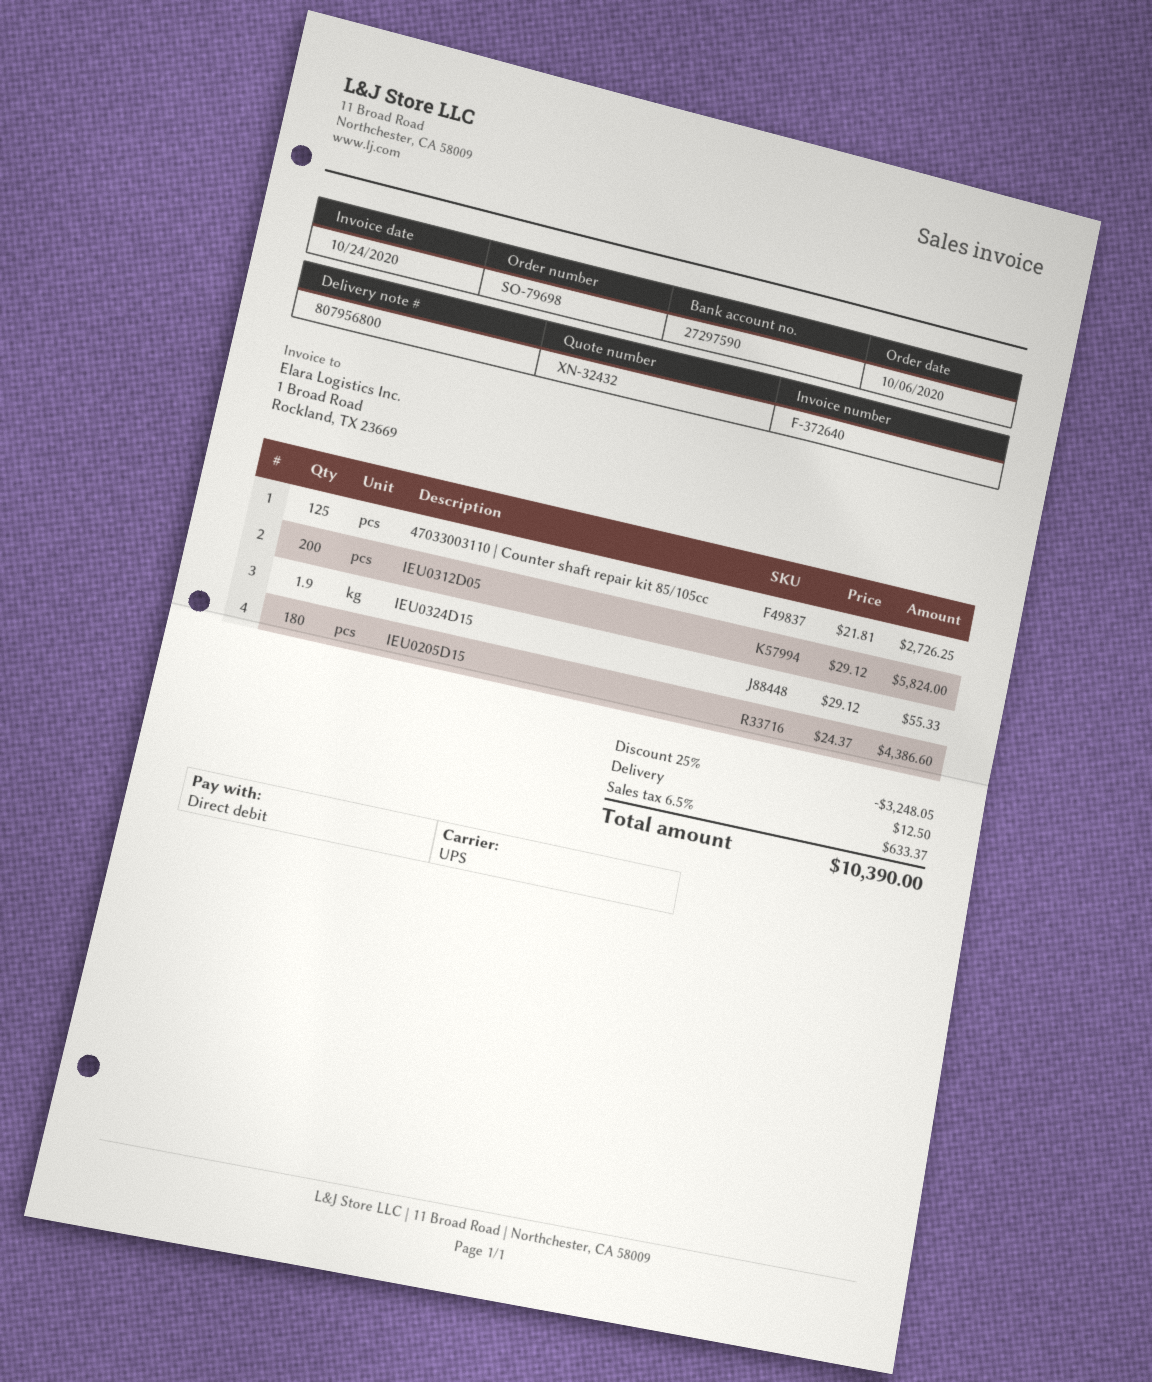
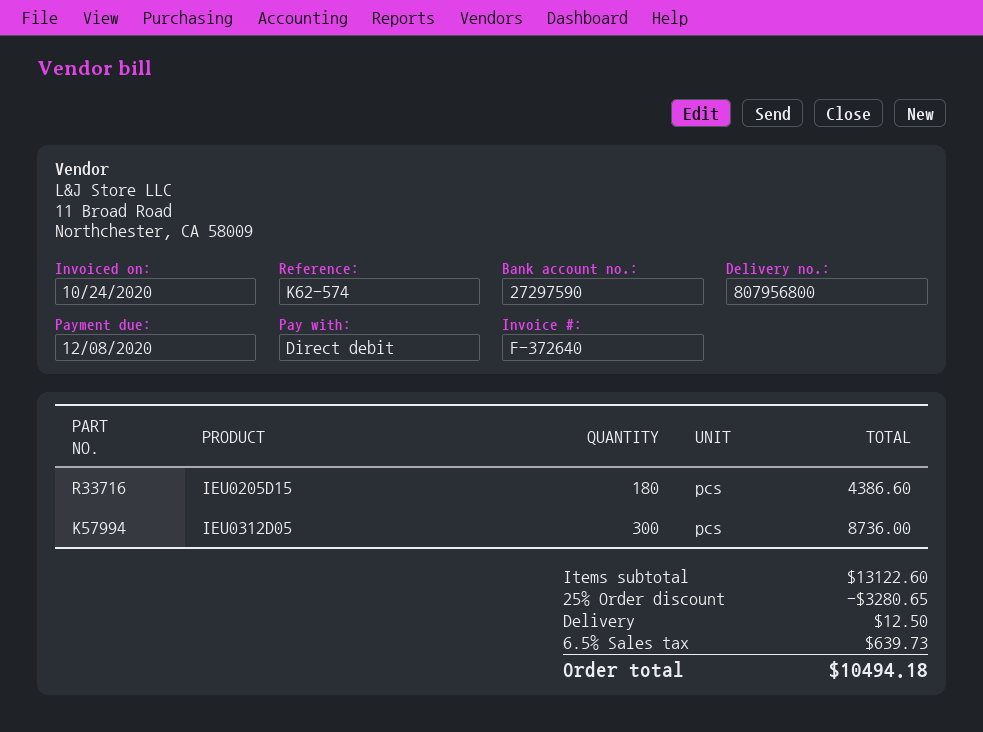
47033003110 | Counter shaft repair kit 85/105cc: 125 for 2726.25 -> none
IEU0312D05: 200 for 5824.00 -> 300 for 8736.00
IEU0324D15: 1.9 for 55.33 -> none
discount: 25% = 3248.05 -> 25% = 3280.65
tax: 6.5% = 633.37 -> 6.5% = 639.73
total: 10390.00 -> 10494.18

